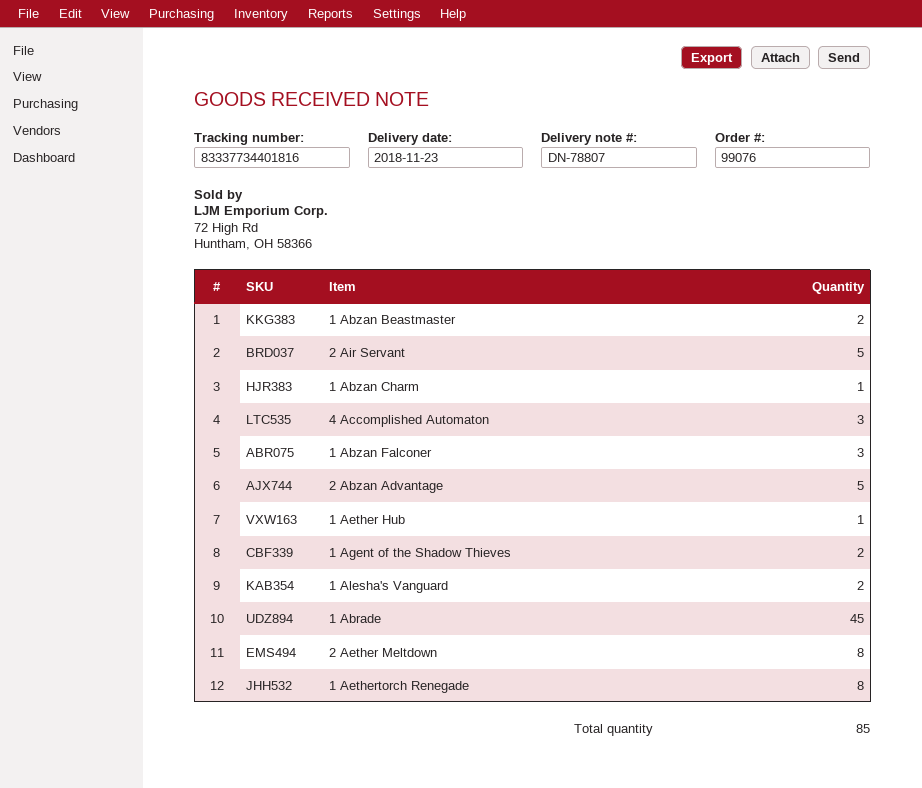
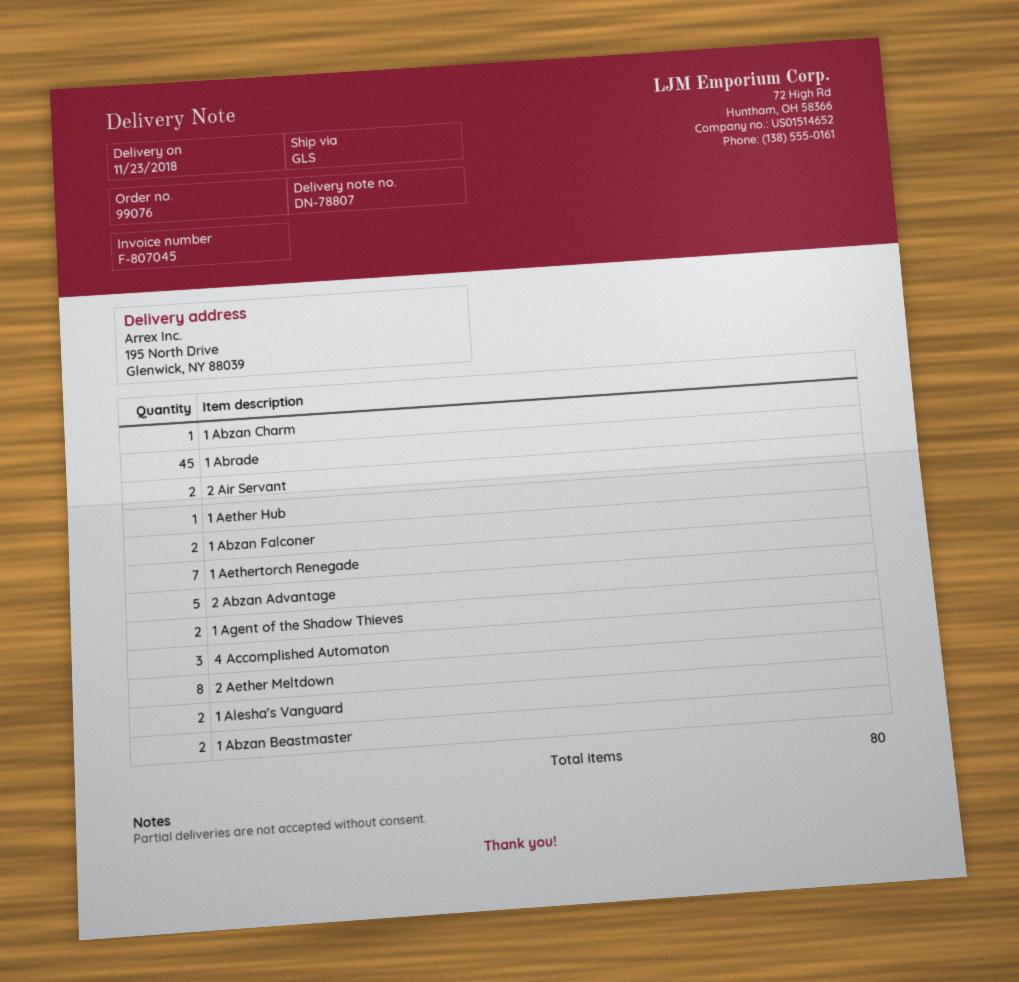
2 Air Servant: 5 -> 2
1 Abzan Falconer: 3 -> 2
1 Aethertorch Renegade: 8 -> 7
total quantity: 85 -> 80

